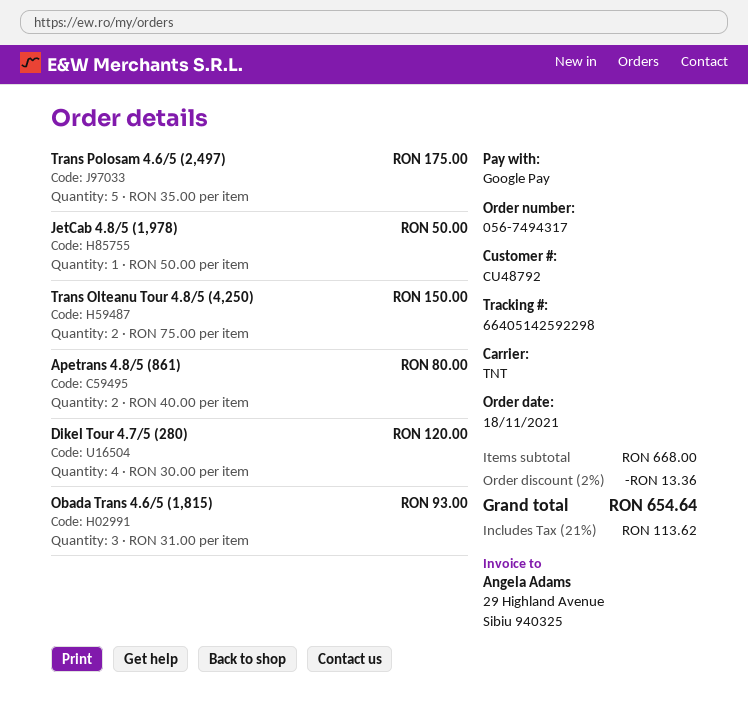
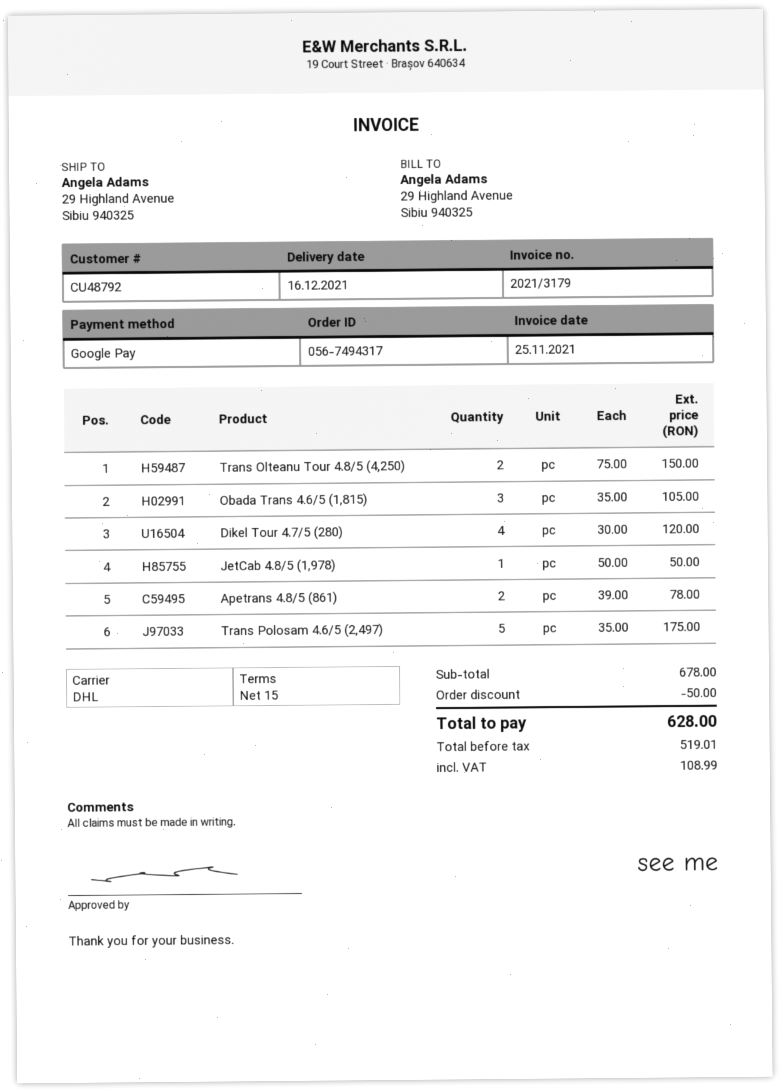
shipping method: TNT -> DHL
Apetrans 4.8/5 (861): 2 x 40.00 = 80.00 -> 2 x 39.00 = 78.00
Obada Trans 4.6/5 (1,815): 3 x 31.00 = 93.00 -> 3 x 35.00 = 105.00
subtotal: 668.00 -> 678.00
discount: 13.36 -> 50.00
tax: 113.62 -> 108.99
total: 654.64 -> 628.00

